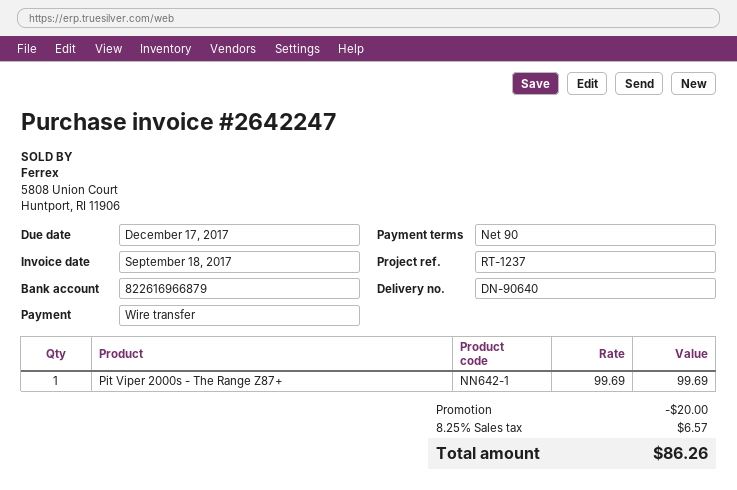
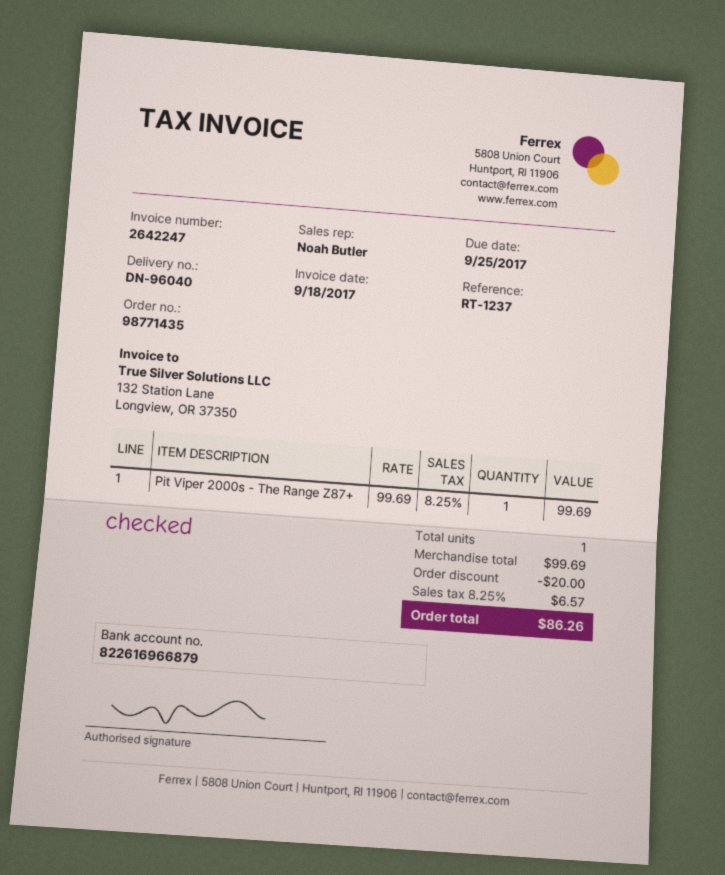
delivery note number: DN-90640 -> DN-96040
due date: 2017-12-17 -> 2017-09-25

